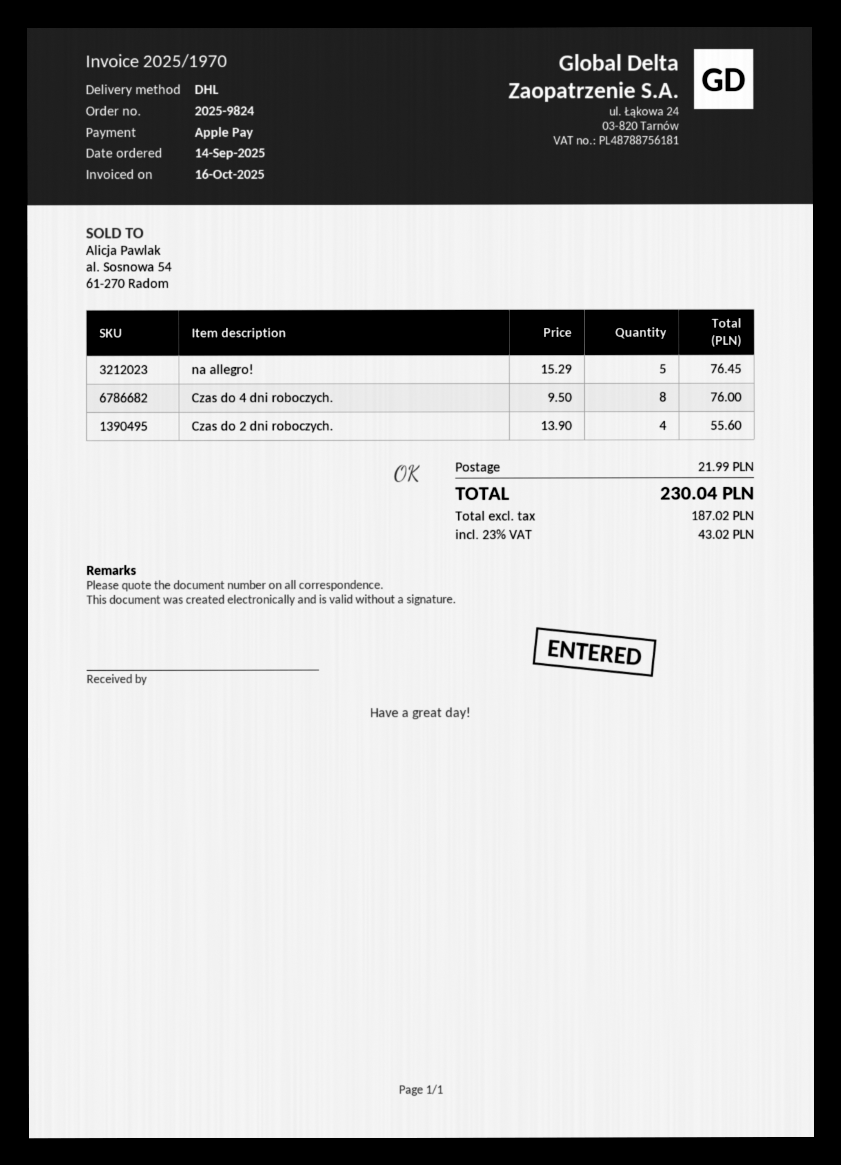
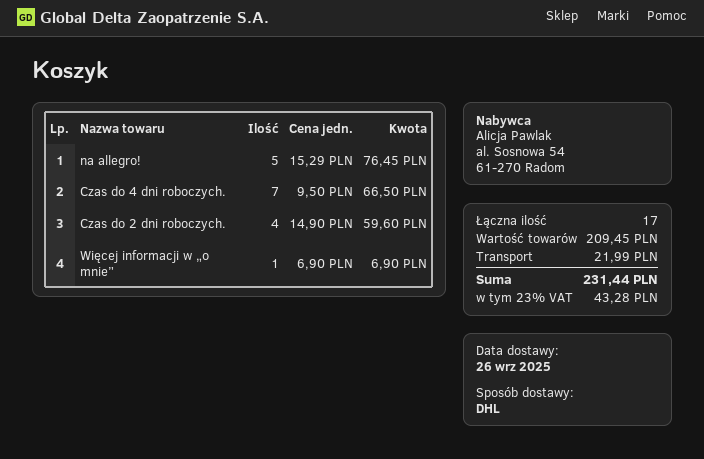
Czas do 4 dni roboczych.: 8 x 9.50 = 76.00 -> 7 x 9.50 = 66.50
Czas do 2 dni roboczych.: 4 x 13.90 = 55.60 -> 4 x 14.90 = 59.60
Więcej informacji w „o mnie”: none -> 1 x 6.90 = 6.90
tax: 23% = 43.02 -> 23% = 43.28
total: 230.04 -> 231.44

